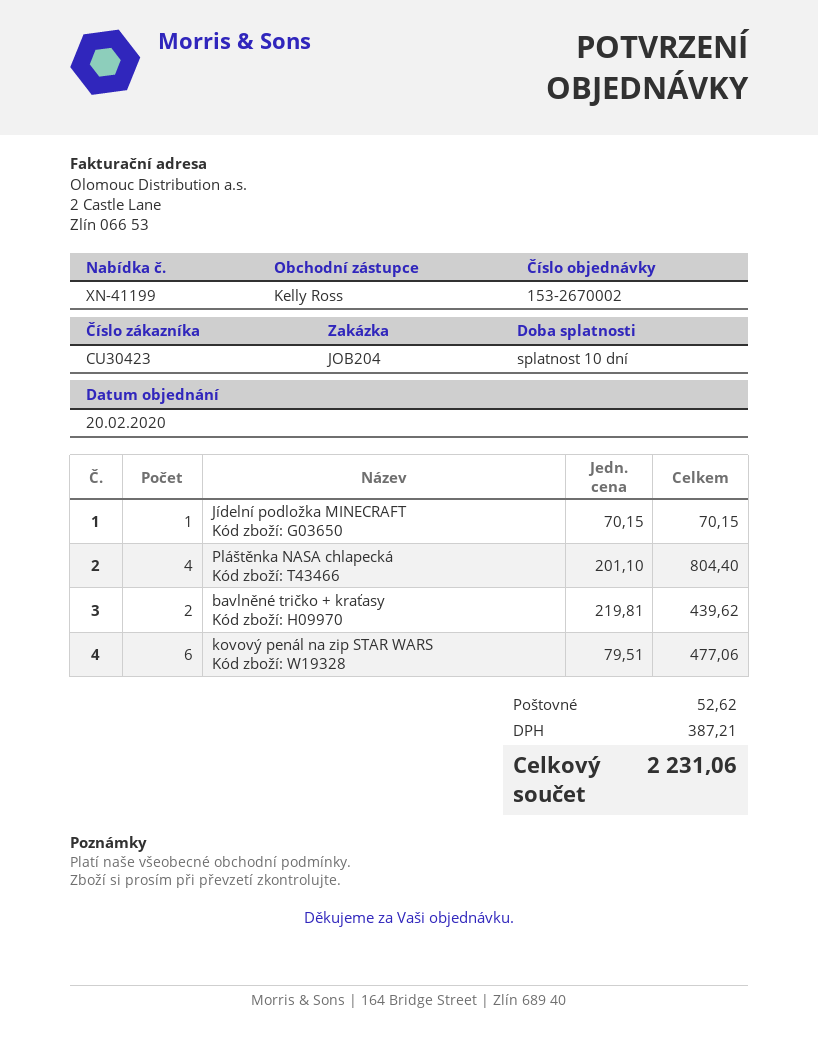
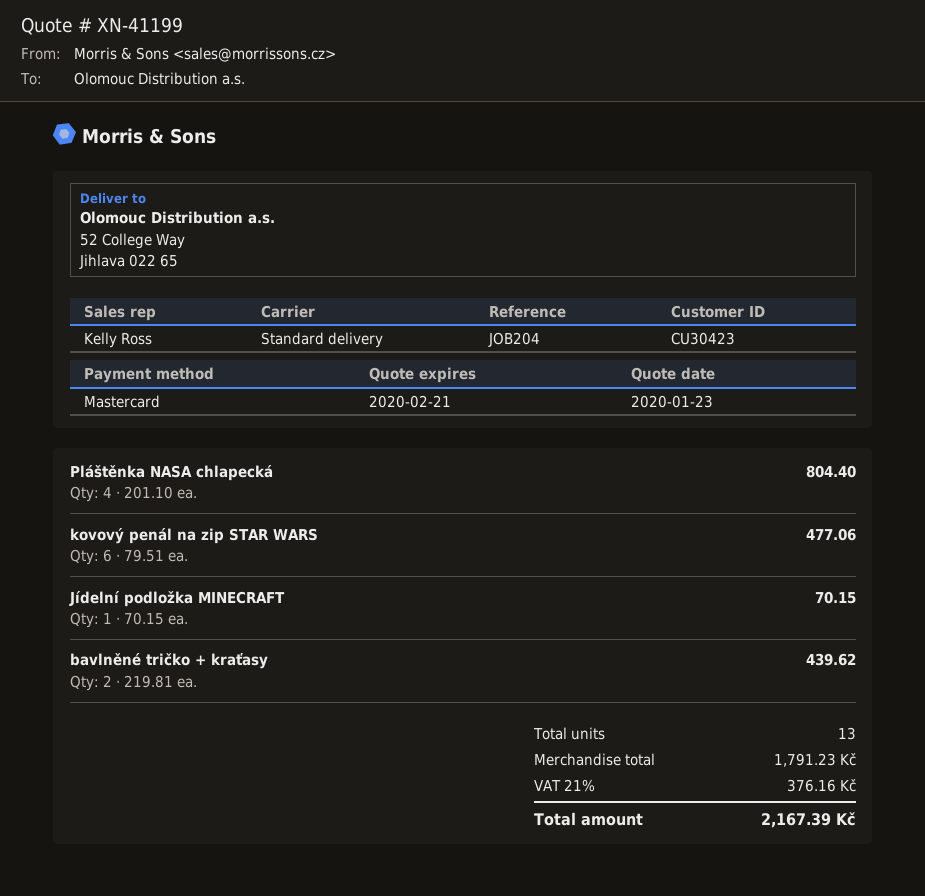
shipping: 52.62 -> none
tax: 387.21 -> 376.16
total: 2231.06 -> 2167.39

